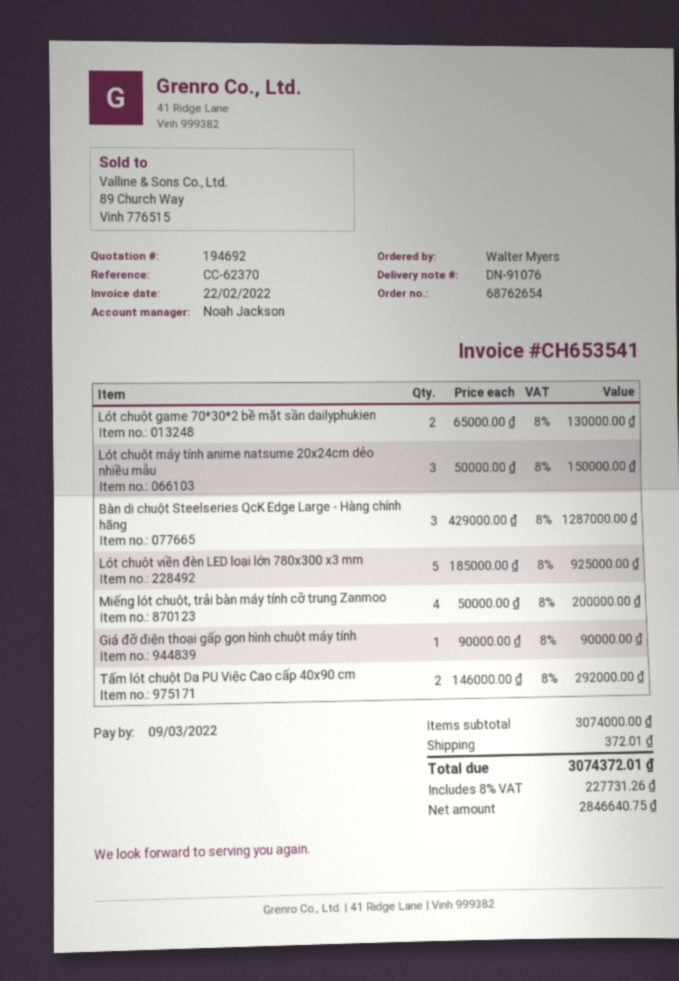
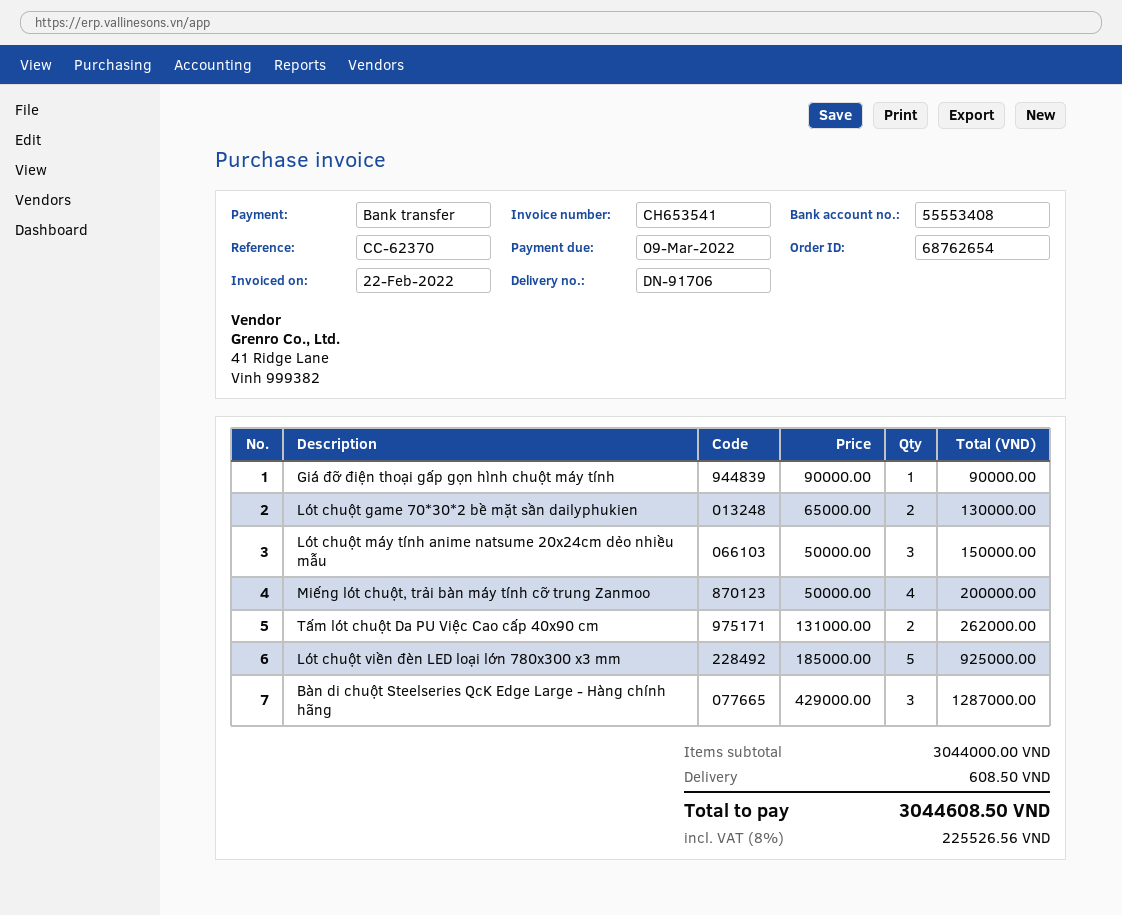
delivery note number: DN-91076 -> DN-91706
Tấm lót chuột Da PU Việc Cao cấp 40x90 cm: 2 x 146000.00 = 292000.00 -> 2 x 131000.00 = 262000.00
subtotal: 3074000.00 -> 3044000.00
shipping: 372.01 -> 608.50
tax: 8% = 227731.26 -> 8% = 225526.56
total: 3074372.01 -> 3044608.50

